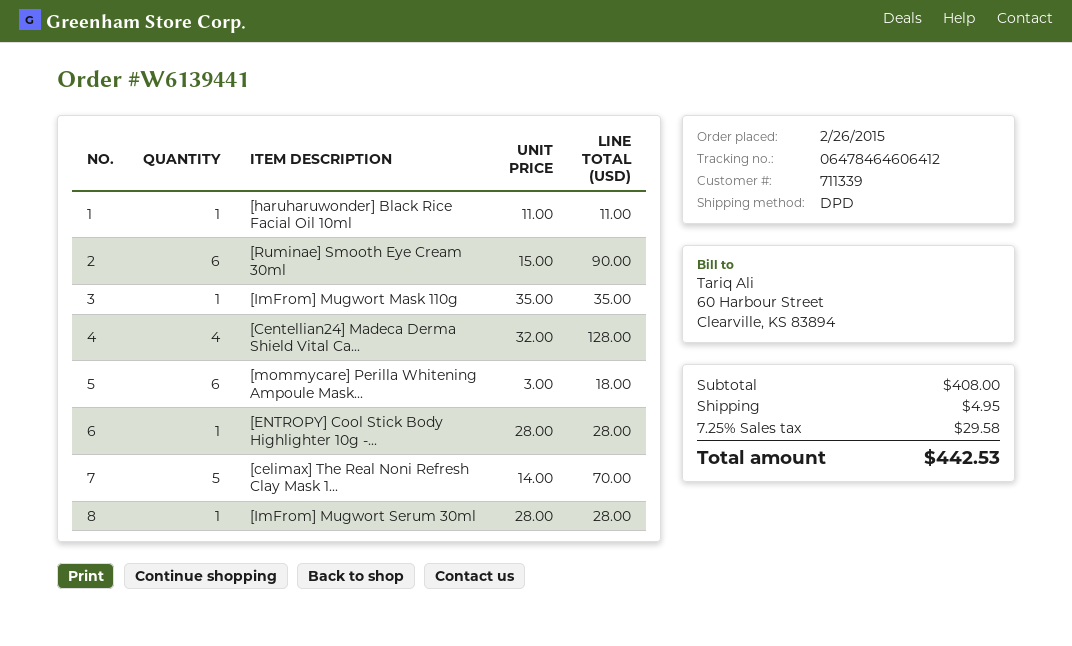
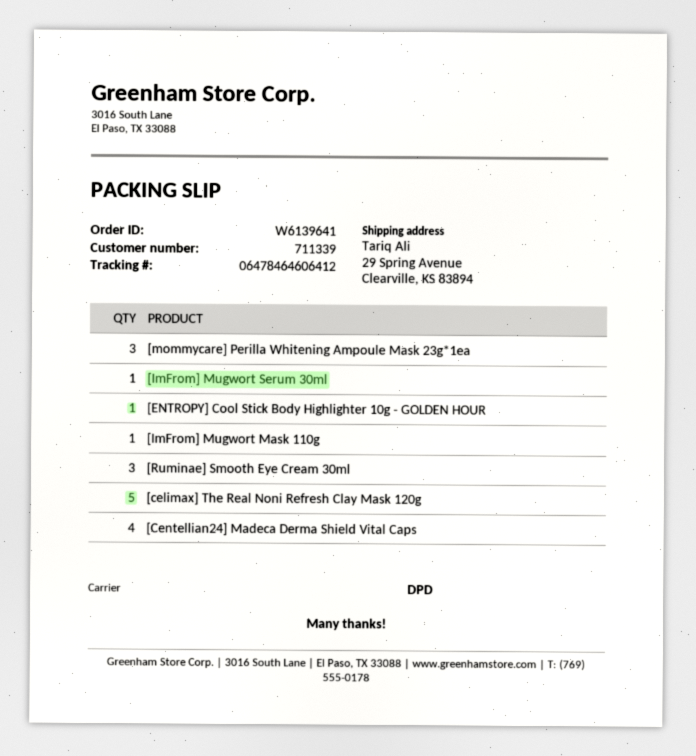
order number: W6139441 -> W6139641
[haruharuwonder] Black Rice Facial Oil 10ml: 1 -> none
[Ruminae] Smooth Eye Cream 30ml: 6 -> 3
[mommycare] Perilla Whitening Ampoule Mask...: 6 -> 3

